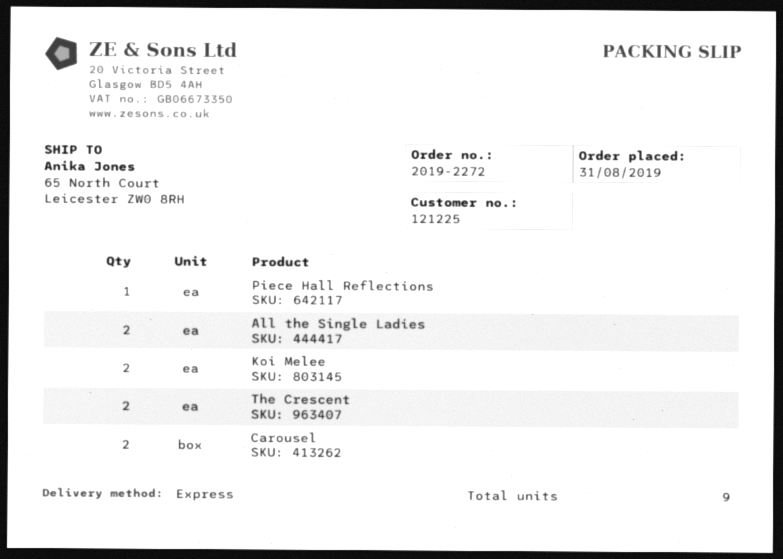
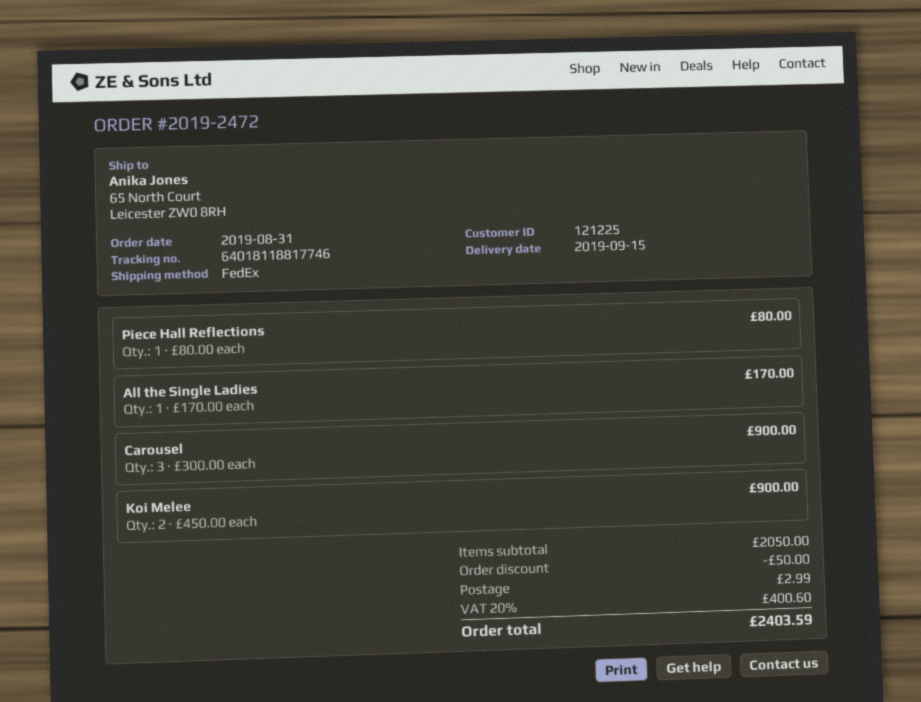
order number: 2019-2272 -> 2019-2472
shipping method: express -> FedEx
All the Single Ladies: 2 -> 1
The Crescent: 2 -> none
Carousel: 2 -> 3

